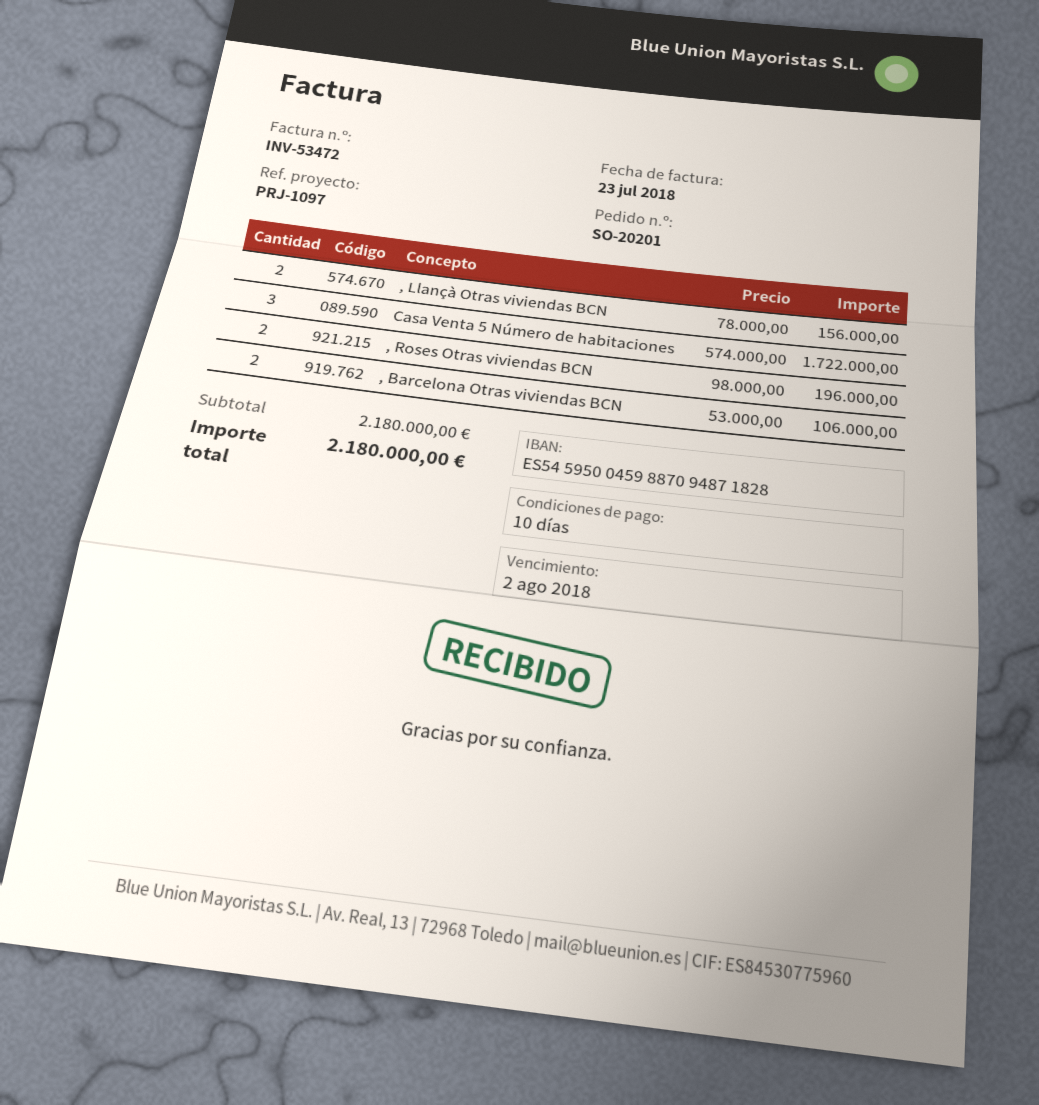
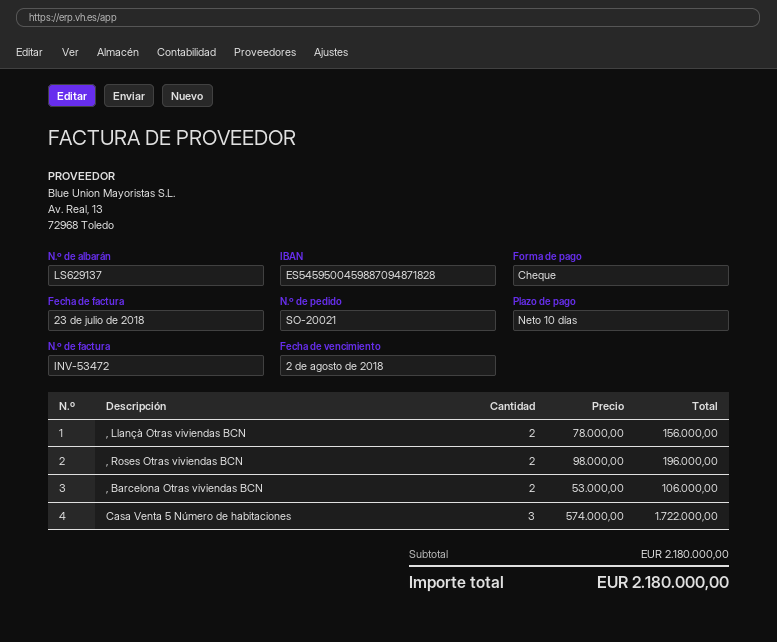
order number: SO-20201 -> SO-20021

